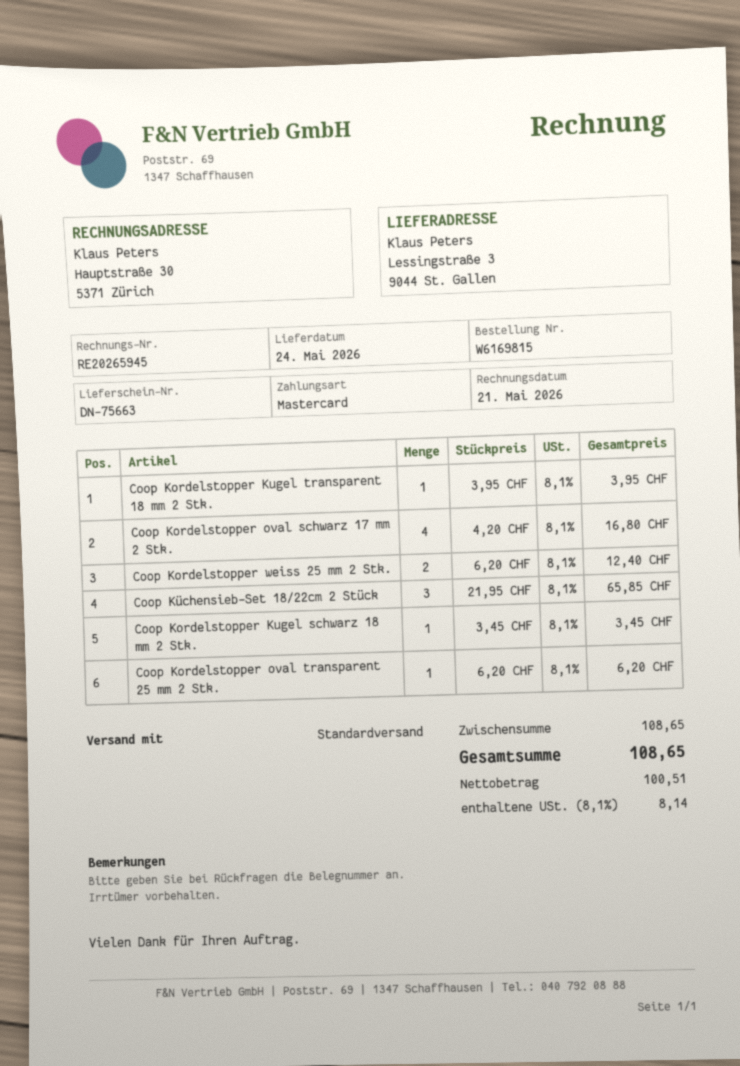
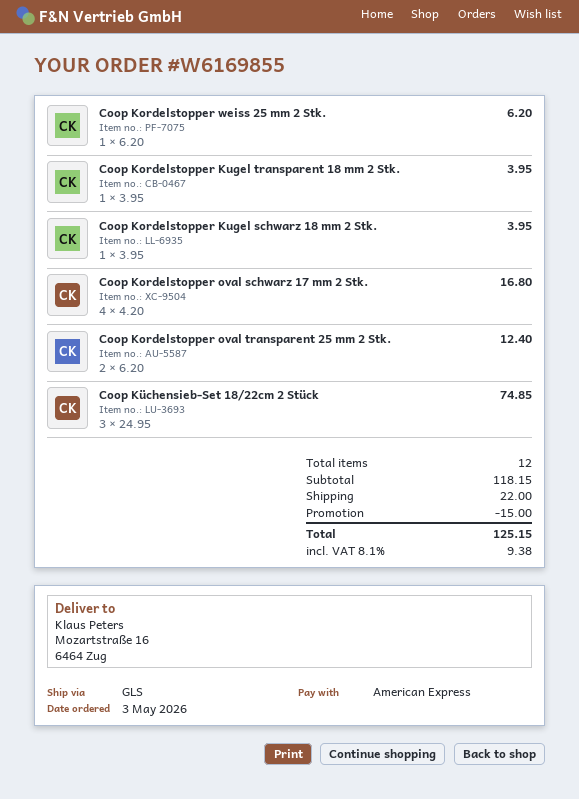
order number: W6169815 -> W6169855
payment method: Mastercard -> American Express
shipping method: standard -> GLS
ship to: Lessingstraße 3, 9044 St. Gallen -> Mozartstraße 16, 6464 Zug
Coop Kordelstopper weiss 25 mm 2 Stk.: 2 x 6.20 = 12.40 -> 1 x 6.20 = 6.20
Coop Küchensieb-Set 18/22cm 2 Stück: 3 x 21.95 = 65.85 -> 3 x 24.95 = 74.85
Coop Kordelstopper Kugel schwarz 18 mm 2 Stk.: 1 x 3.45 = 3.45 -> 1 x 3.95 = 3.95
Coop Kordelstopper oval transparent 25 mm 2 Stk.: 1 x 6.20 = 6.20 -> 2 x 6.20 = 12.40
subtotal: 108.65 -> 118.15
discount: none -> 15.00
shipping: none -> 22.00
tax: 8.1% = 8.14 -> 8.1% = 9.38
total: 108.65 -> 125.15

